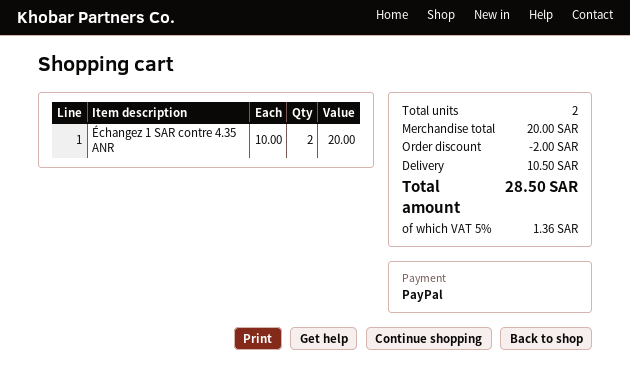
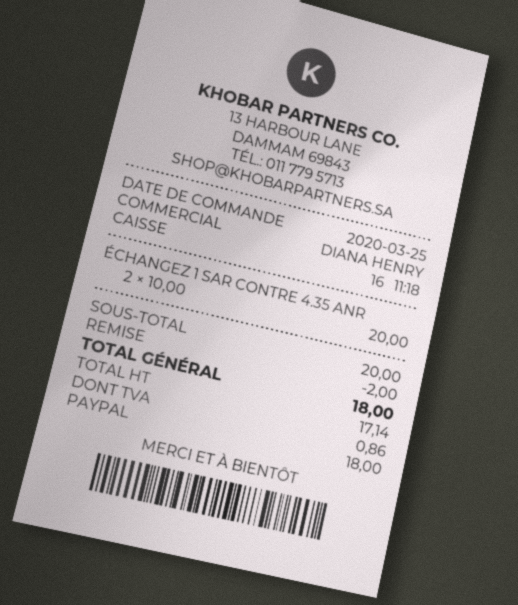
shipping: 10.50 -> none
tax: 1.36 -> 0.86
total: 28.50 -> 18.00

